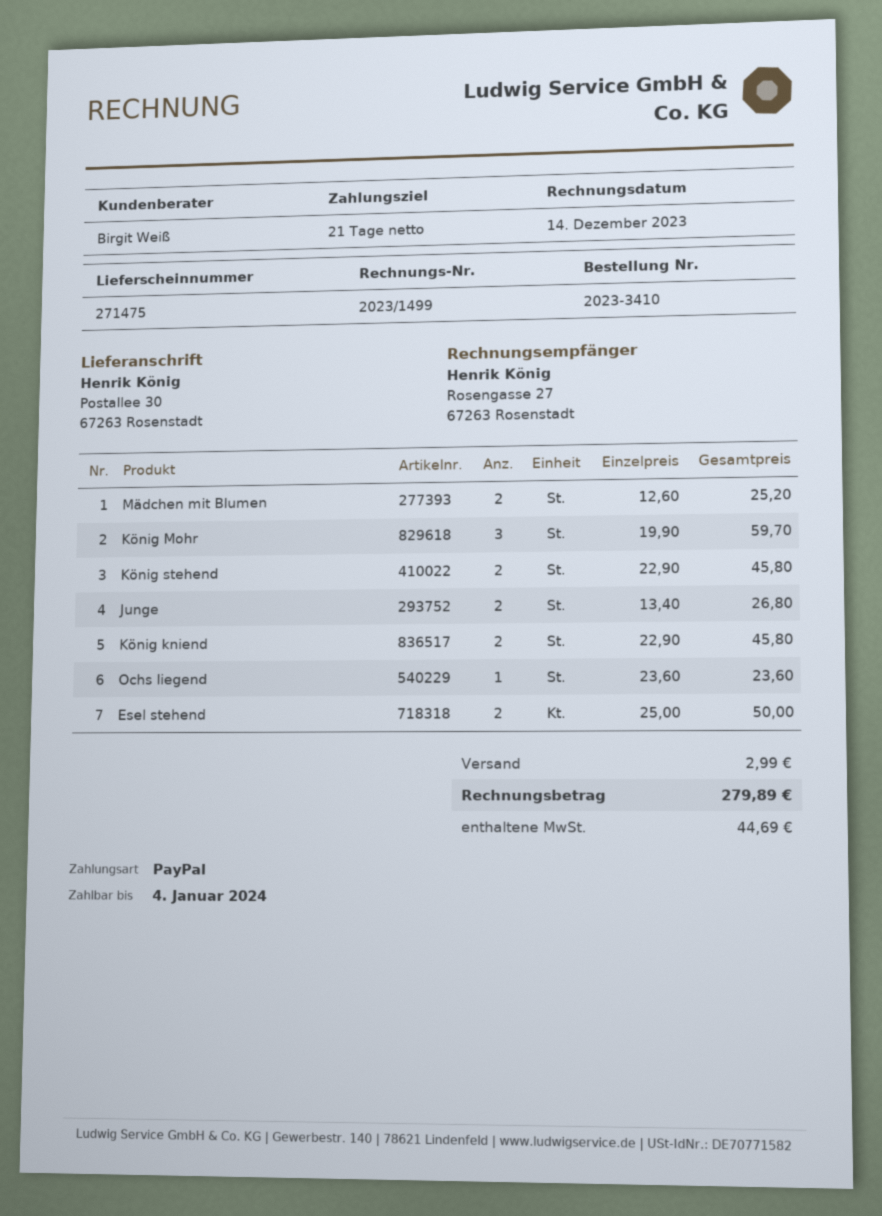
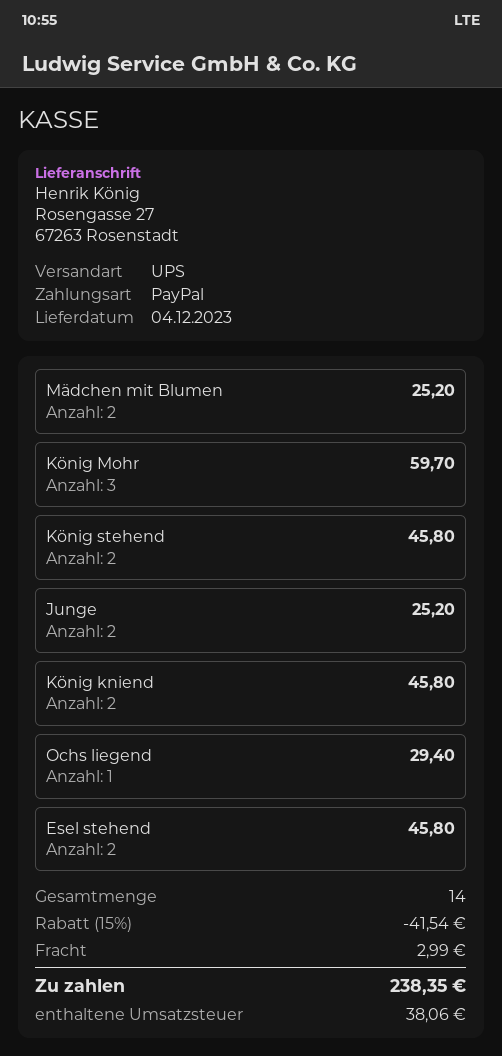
ship to: Postallee 30, 67263 Rosenstadt -> Rosengasse 27, 67263 Rosenstadt
Junge: 2 for 26.80 -> 2 for 25.20
Ochs liegend: 1 for 23.60 -> 1 for 29.40
Esel stehend: 2 for 50.00 -> 2 for 45.80
discount: none -> 15% = 41.54
tax: 44.69 -> 38.06
total: 279.89 -> 238.35

